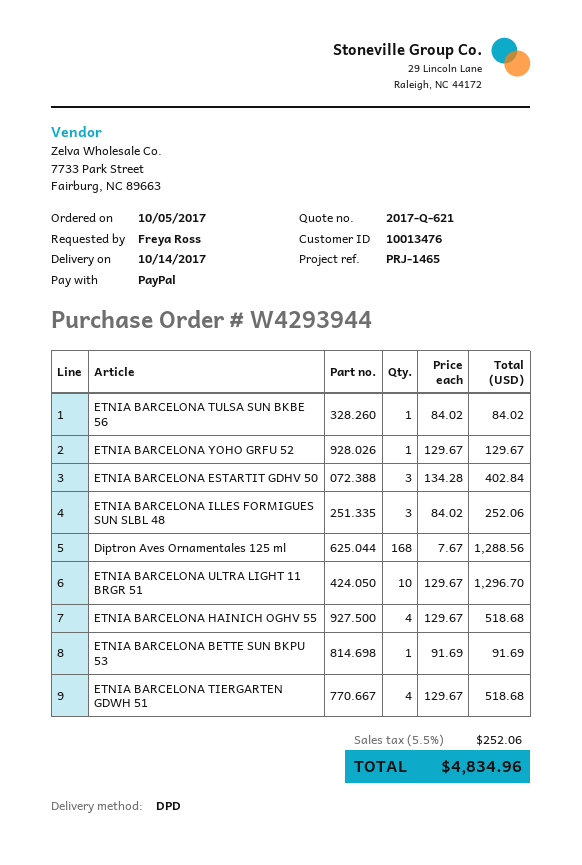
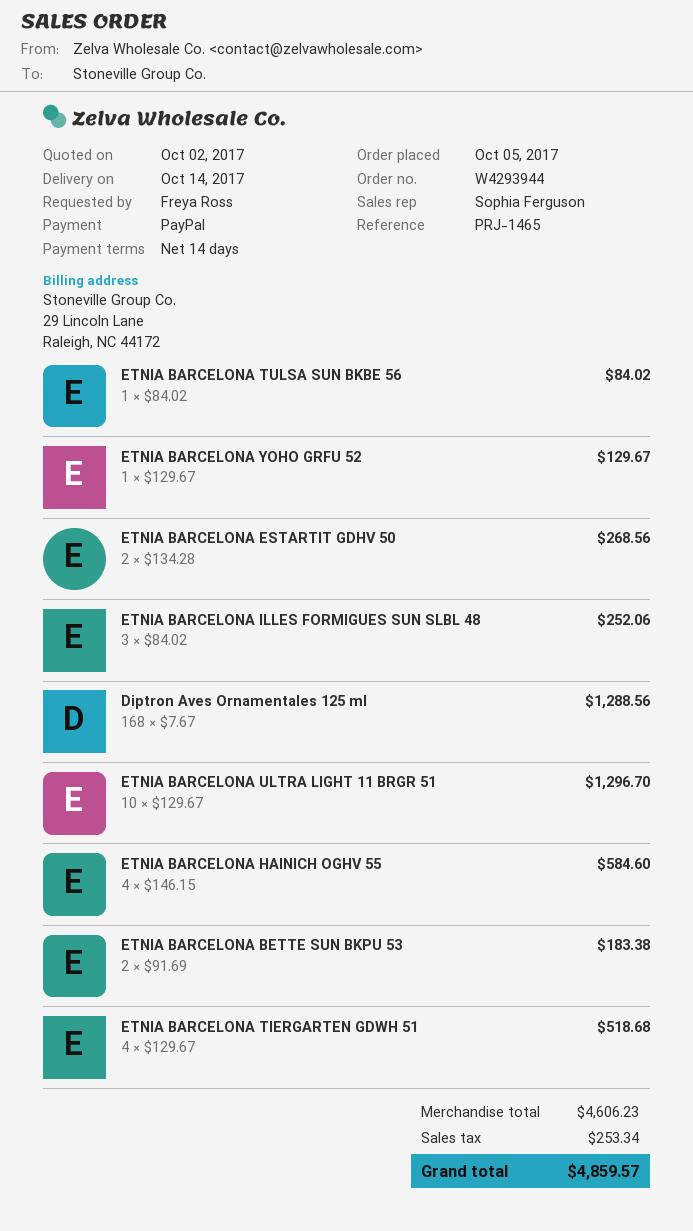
ETNIA BARCELONA ESTARTIT GDHV 50: 3 x 134.28 = 402.84 -> 2 x 134.28 = 268.56
ETNIA BARCELONA HAINICH OGHV 55: 4 x 129.67 = 518.68 -> 4 x 146.15 = 584.60
ETNIA BARCELONA BETTE SUN BKPU 53: 1 x 91.69 = 91.69 -> 2 x 91.69 = 183.38
tax: 252.06 -> 253.34
total: 4834.96 -> 4859.57

